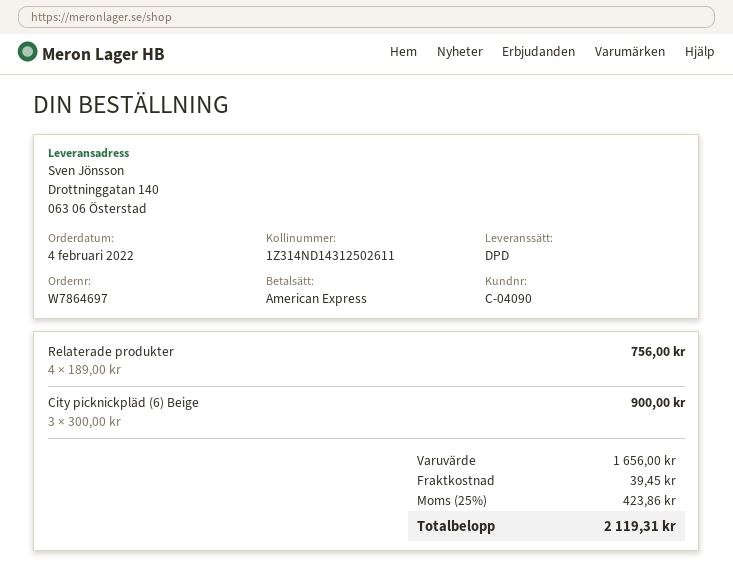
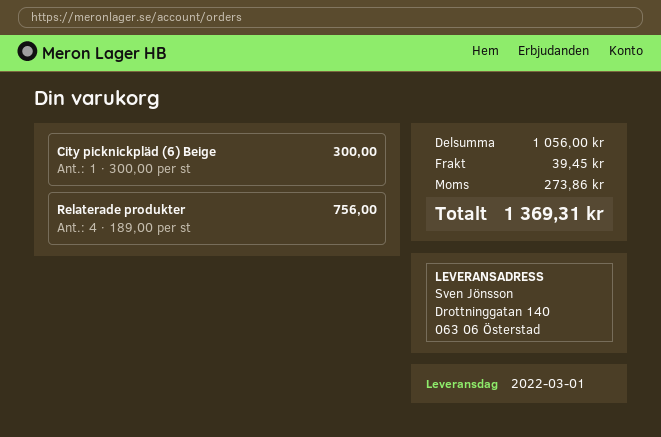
City picknickpläd (6) Beige: 3 x 300.00 = 900.00 -> 1 x 300.00 = 300.00
subtotal: 1656.00 -> 1056.00
tax: 423.86 -> 273.86
total: 2119.31 -> 1369.31

